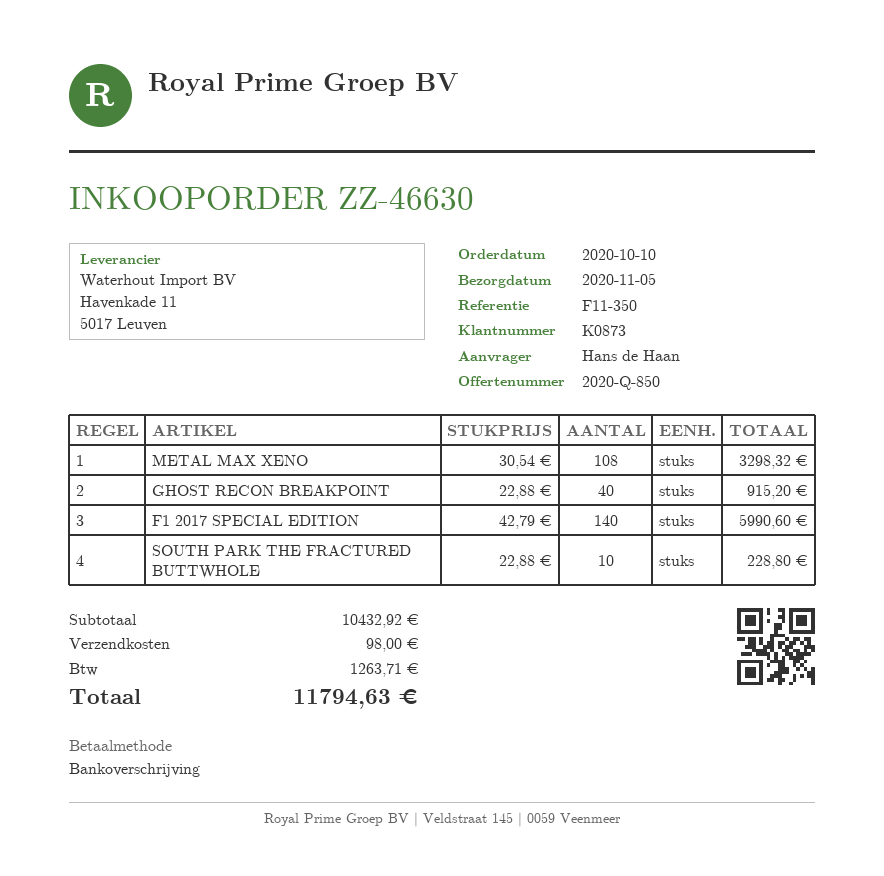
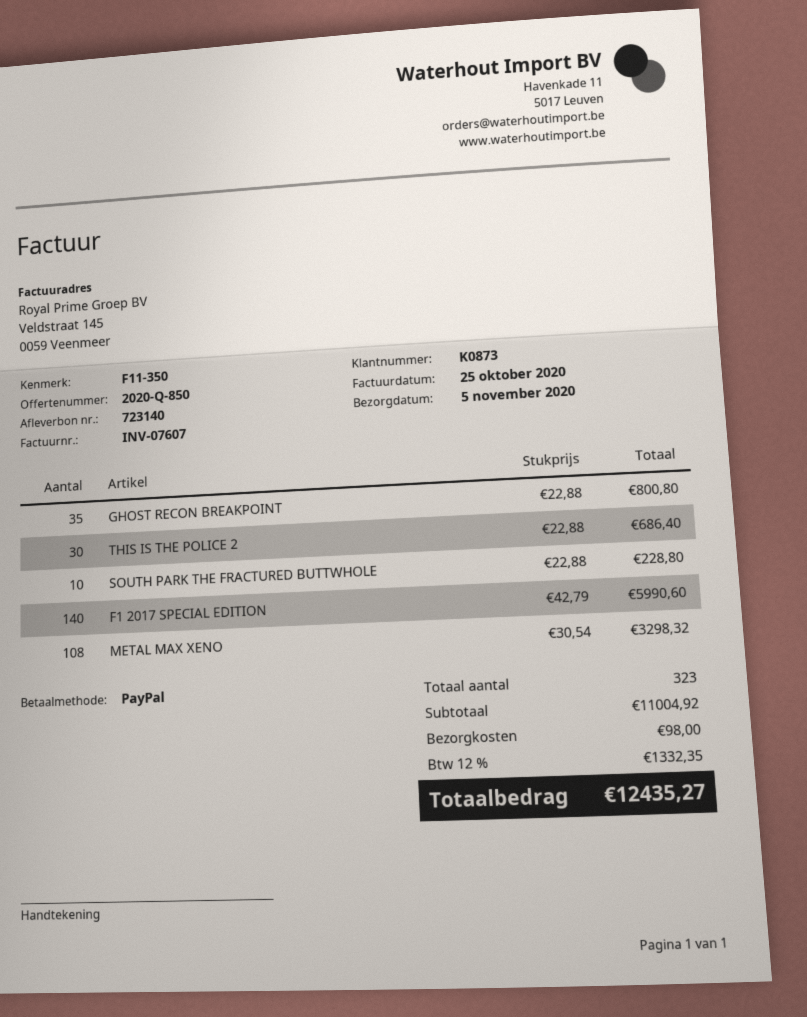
payment method: bank transfer -> PayPal
GHOST RECON BREAKPOINT: 40 x 22.88 = 915.20 -> 35 x 22.88 = 800.80
THIS IS THE POLICE 2: none -> 30 x 22.88 = 686.40
subtotal: 10432.92 -> 11004.92
tax: 1263.71 -> 1332.35
total: 11794.63 -> 12435.27

